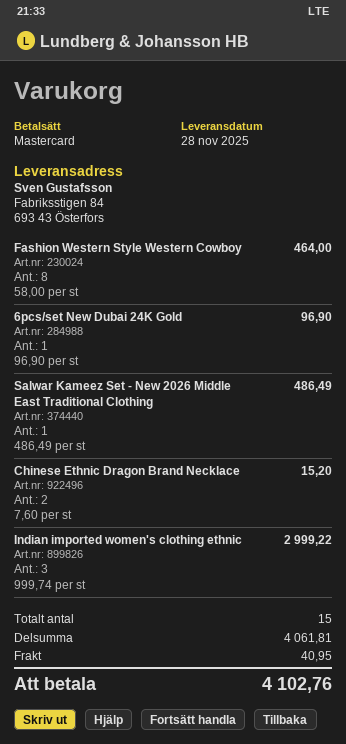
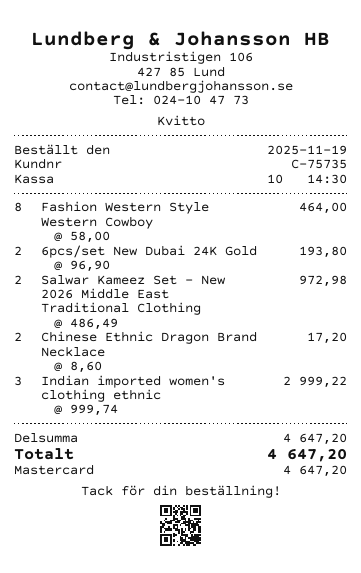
6pcs/set New Dubai 24K Gold: 1 x 96.90 = 96.90 -> 2 x 96.90 = 193.80
Salwar Kameez Set - New 2026 Middle East Traditional Clothing: 1 x 486.49 = 486.49 -> 2 x 486.49 = 972.98
Chinese Ethnic Dragon Brand Necklace: 2 x 7.60 = 15.20 -> 2 x 8.60 = 17.20
subtotal: 4061.81 -> 4647.20
shipping: 40.95 -> none
total: 4102.76 -> 4647.20

